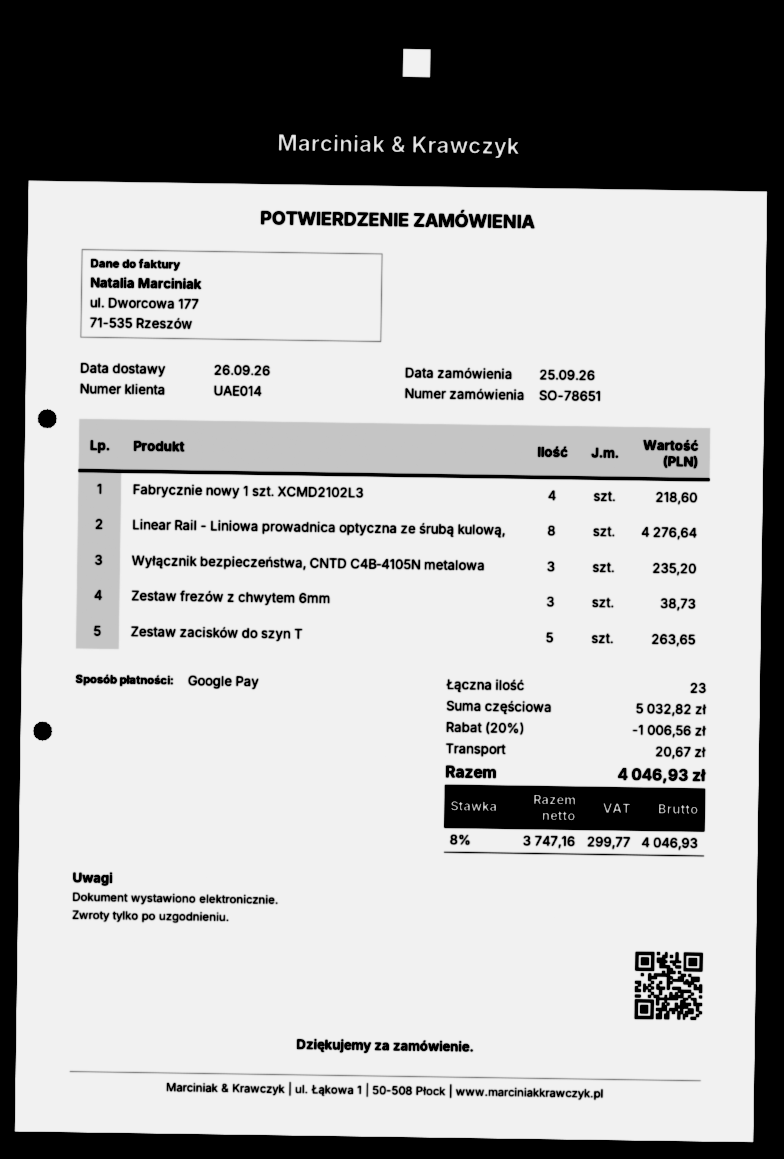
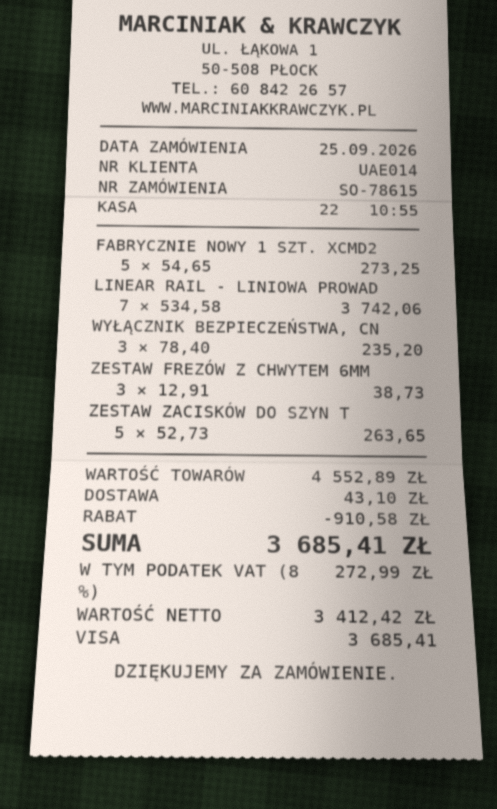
order number: SO-78651 -> SO-78615
payment method: Google Pay -> Visa
Fabrycznie nowy 1 szt. XCMD2102L3: 4 for 218.60 -> 5 for 273.25
Linear Rail - Liniowa prowadnica optyczna ze śrubą kulową,: 8 for 4276.64 -> 7 for 3742.06
subtotal: 5032.82 -> 4552.89
discount: 1006.56 -> 910.58
shipping: 20.67 -> 43.10
net: 3747.16 -> 3412.42
tax: 8% = 299.77 -> 8% = 272.99
total: 4046.93 -> 3685.41

